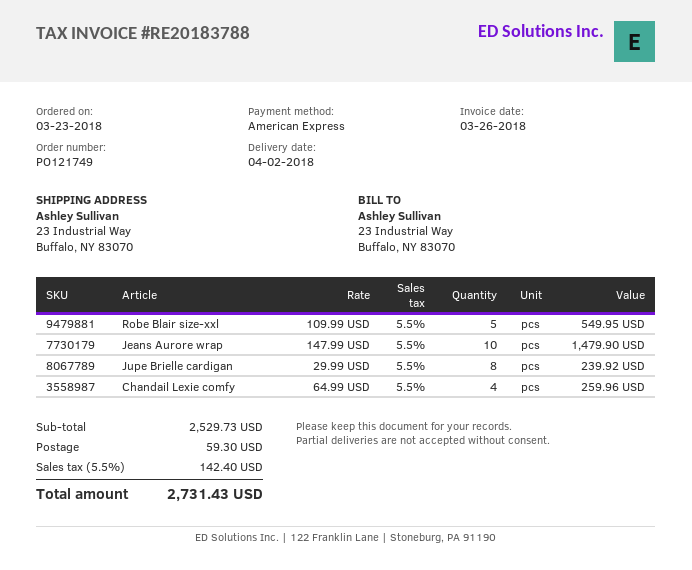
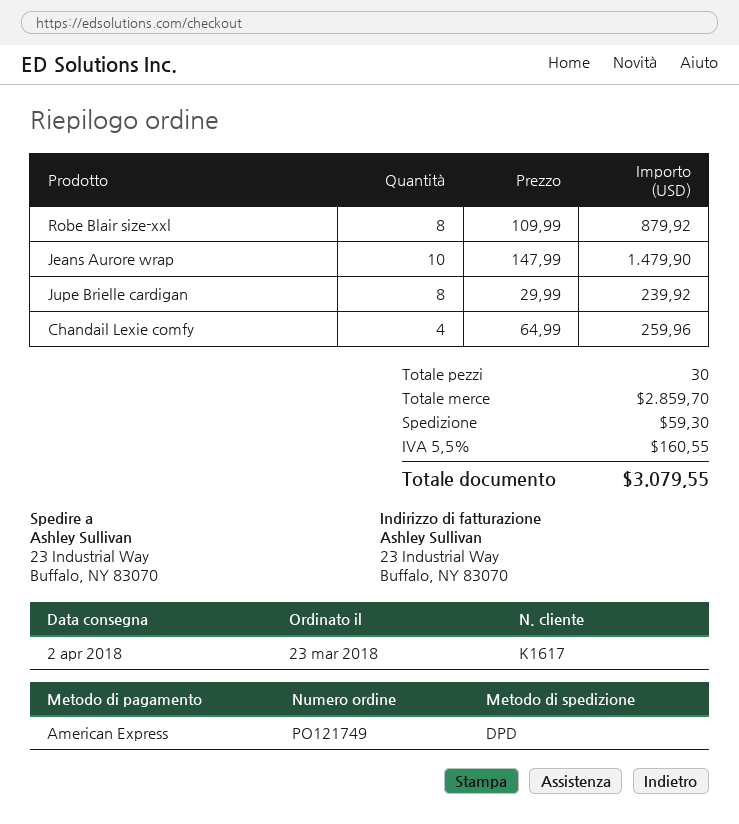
Robe Blair size-xxl: 5 x 109.99 = 549.95 -> 8 x 109.99 = 879.92
subtotal: 2529.73 -> 2859.70
tax: 5.5% = 142.40 -> 5.5% = 160.55
total: 2731.43 -> 3079.55

